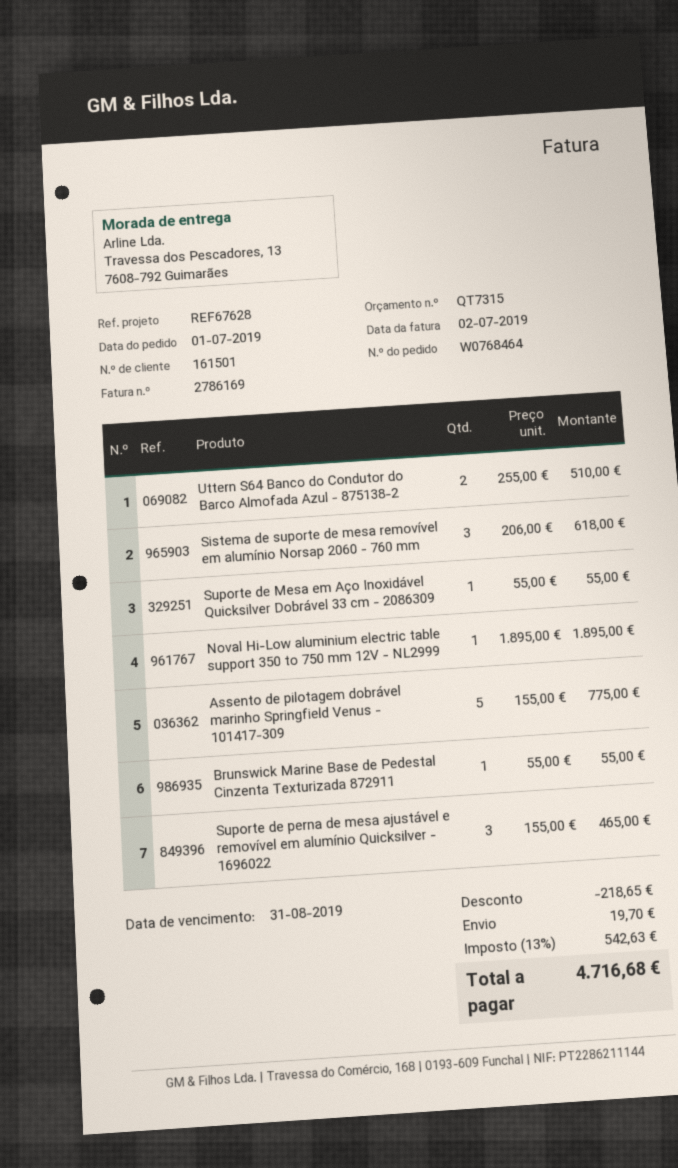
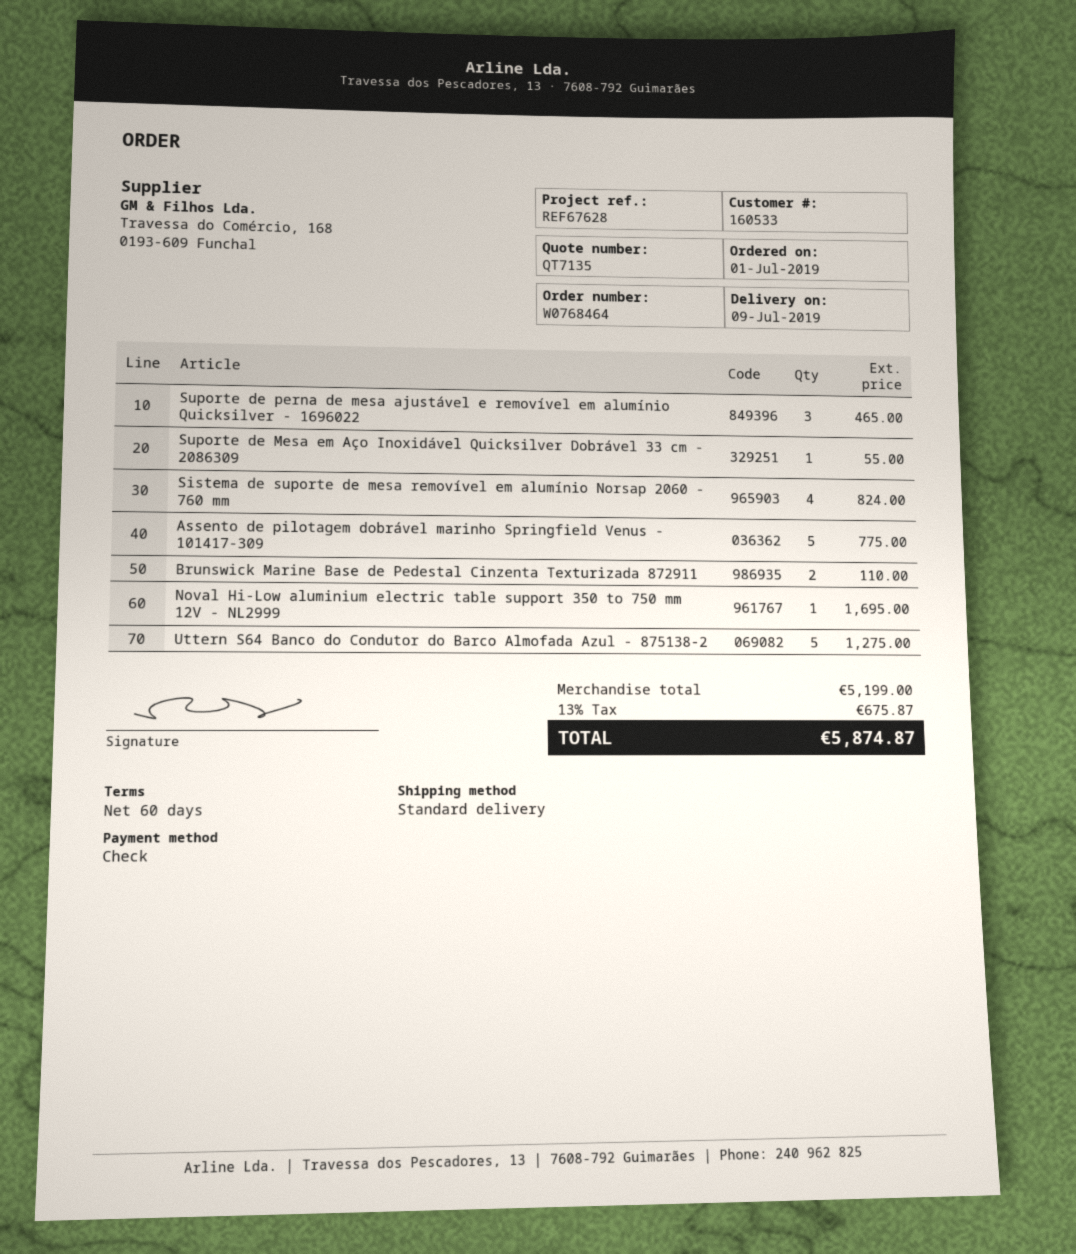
quote number: QT7315 -> QT7135
customer number: 161501 -> 160533
Uttern S64 Banco do Condutor do Barco Almofada Azul - 875138-2: 2 for 510.00 -> 5 for 1275.00
Sistema de suporte de mesa removível em alumínio Norsap 2060 - 760 mm: 3 for 618.00 -> 4 for 824.00
Noval Hi-Low aluminium electric table support 350 to 750 mm 12V - NL2999: 1 for 1895.00 -> 1 for 1695.00
Brunswick Marine Base de Pedestal Cinzenta Texturizada 872911: 1 for 55.00 -> 2 for 110.00
discount: 218.65 -> none
shipping: 19.70 -> none
tax: 13% = 542.63 -> 13% = 675.87
total: 4716.68 -> 5874.87

